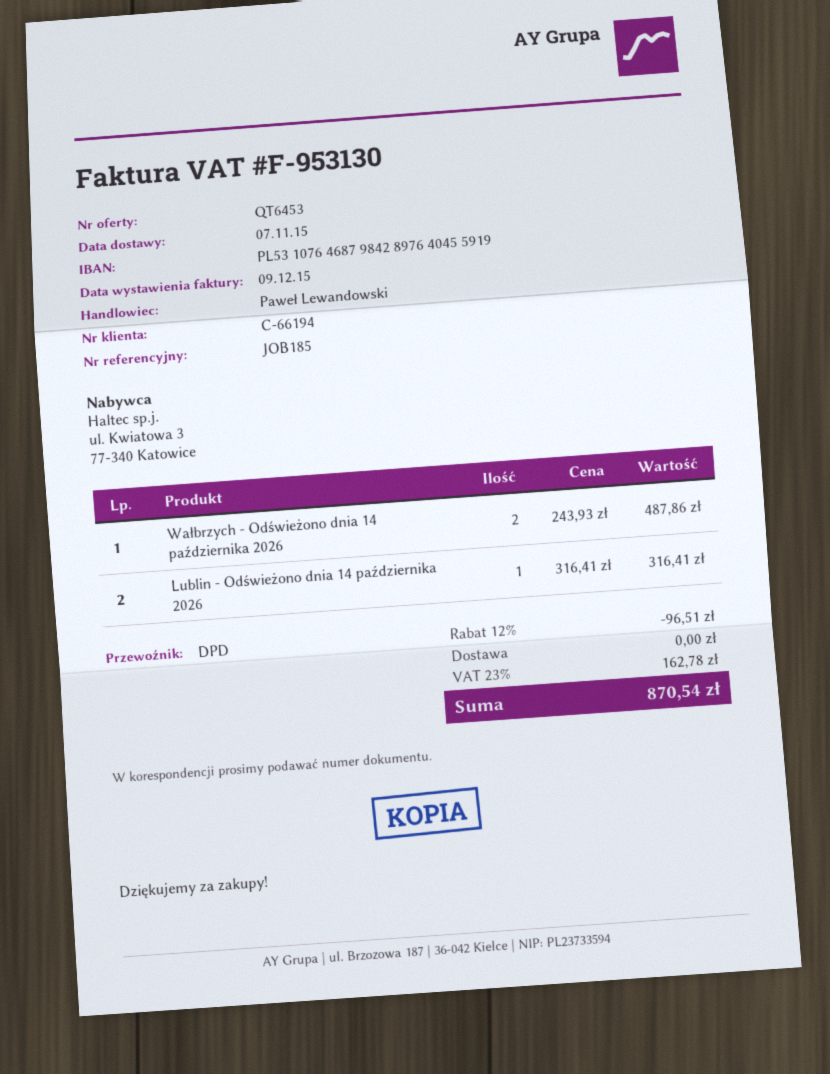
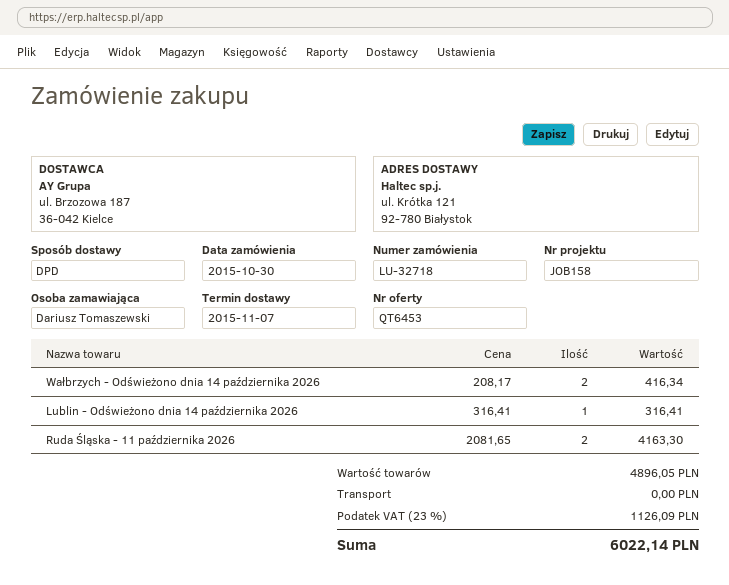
reference: JOB185 -> JOB158
Wałbrzych - Odświeżono dnia 14 października 2026: 2 x 243.93 = 487.86 -> 2 x 208.17 = 416.34
Ruda Śląska - 11 października 2026: none -> 2 x 2081.65 = 4163.30
discount: 12% = 96.51 -> none
tax: 23% = 162.78 -> 23% = 1126.09
total: 870.54 -> 6022.14

